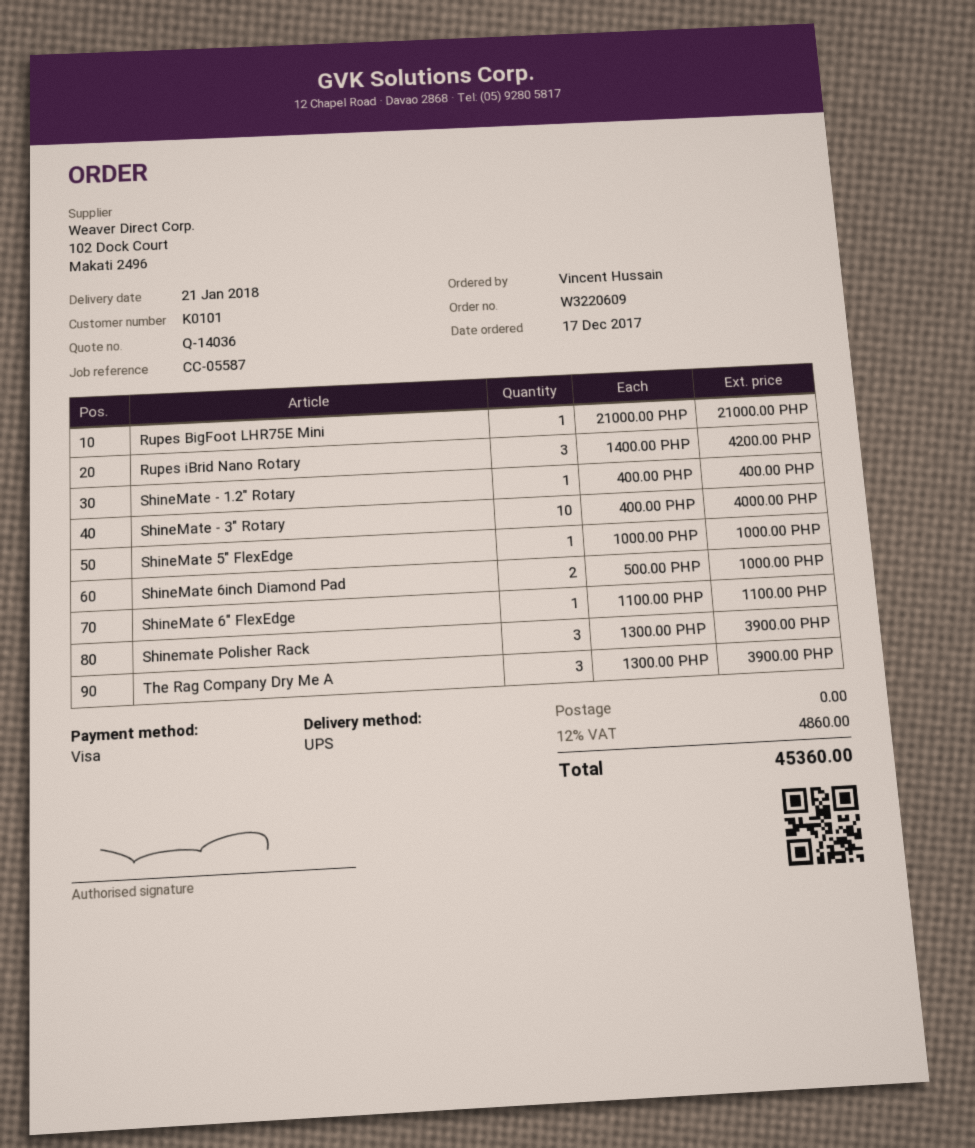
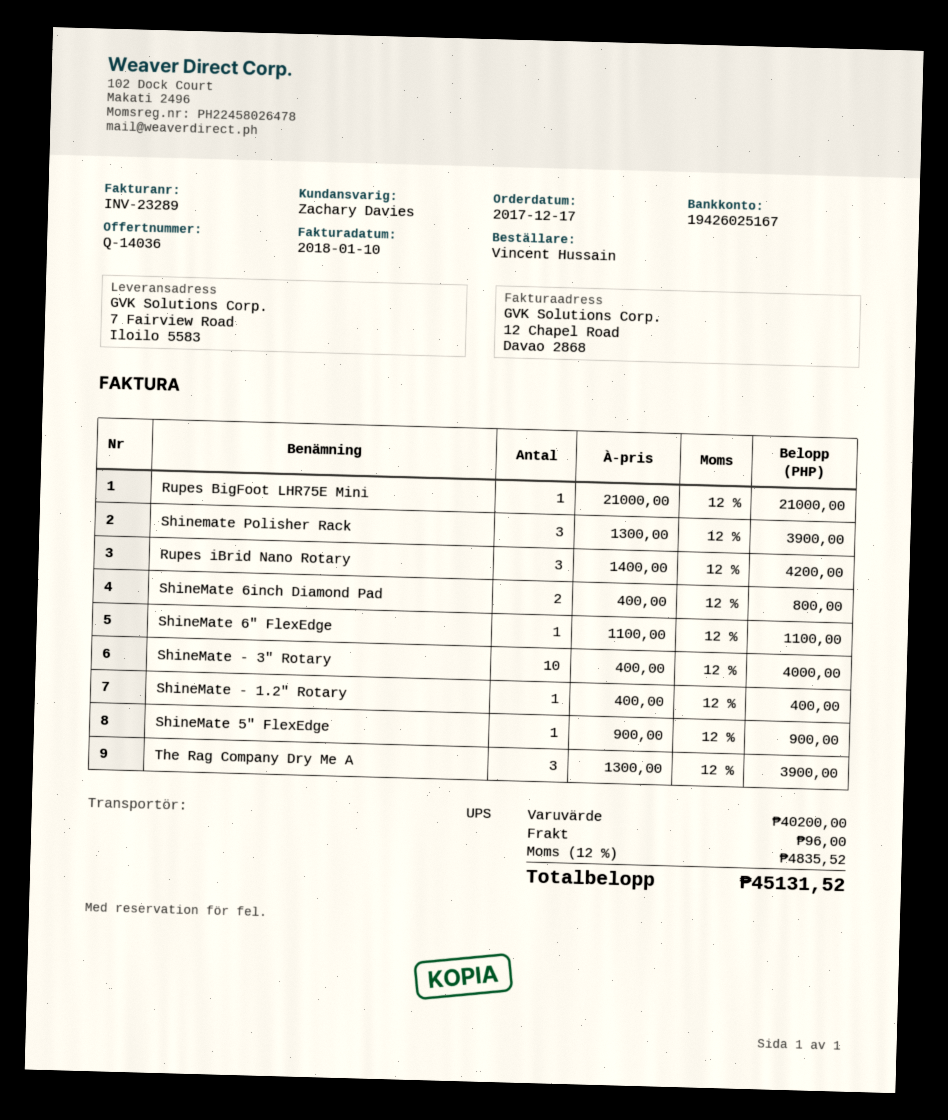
ShineMate 5″ FlexEdge: 1 x 1000.00 = 1000.00 -> 1 x 900.00 = 900.00
ShineMate 6inch Diamond Pad: 2 x 500.00 = 1000.00 -> 2 x 400.00 = 800.00
shipping: 0.00 -> 96.00
tax: 12% = 4860.00 -> 12% = 4835.52
total: 45360.00 -> 45131.52

